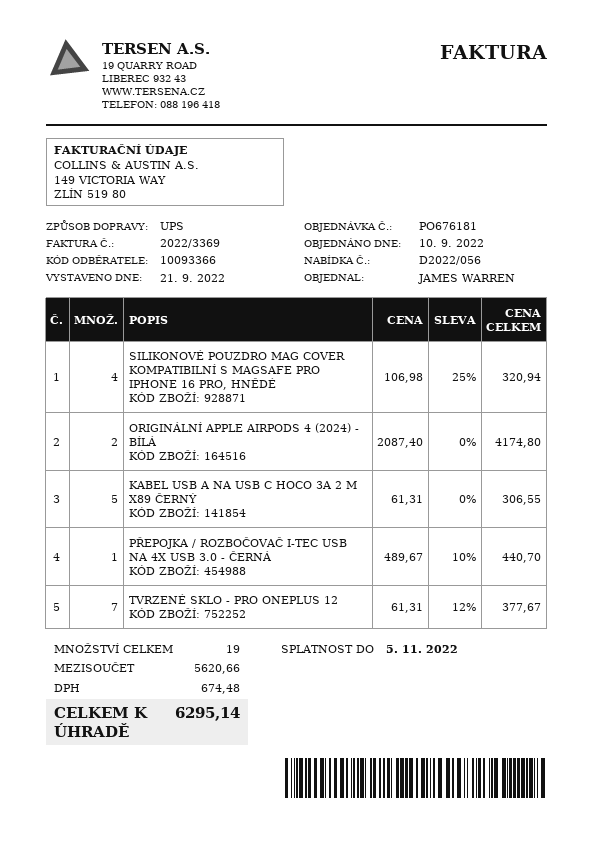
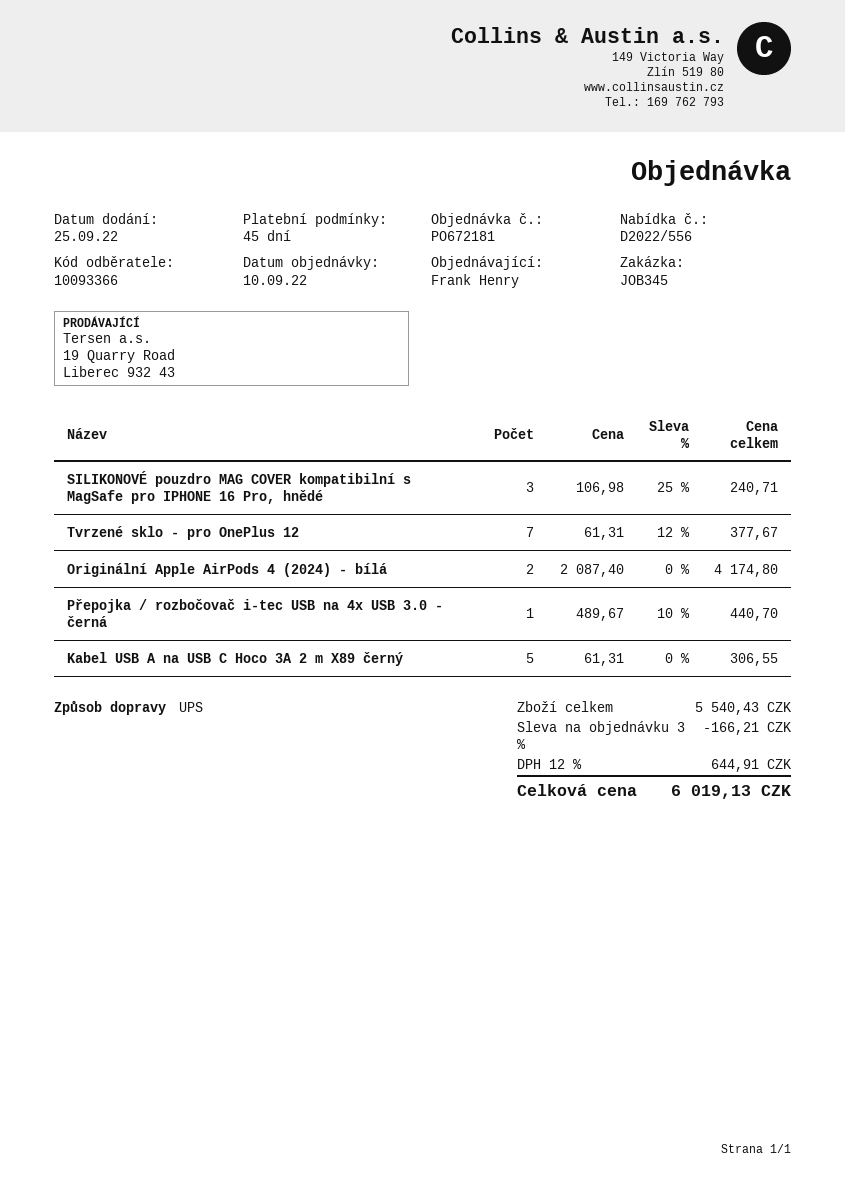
quote number: D2022/056 -> D2022/556
order number: PO676181 -> PO672181
ordered by: JAMES WARREN -> Frank Henry
SILIKONOVÉ POUZDRO MAG COVER KOMPATIBILNÍ S MAGSAFE PRO IPHONE 16 PRO, HNĚDÉ: 4 x 106.98 - 25% = 320.94 -> 3 x 106.98 - 25% = 240.71
subtotal: 5620.66 -> 5540.43
discount: none -> 3% = 166.21
tax: 674.48 -> 644.91
total: 6295.14 -> 6019.13

